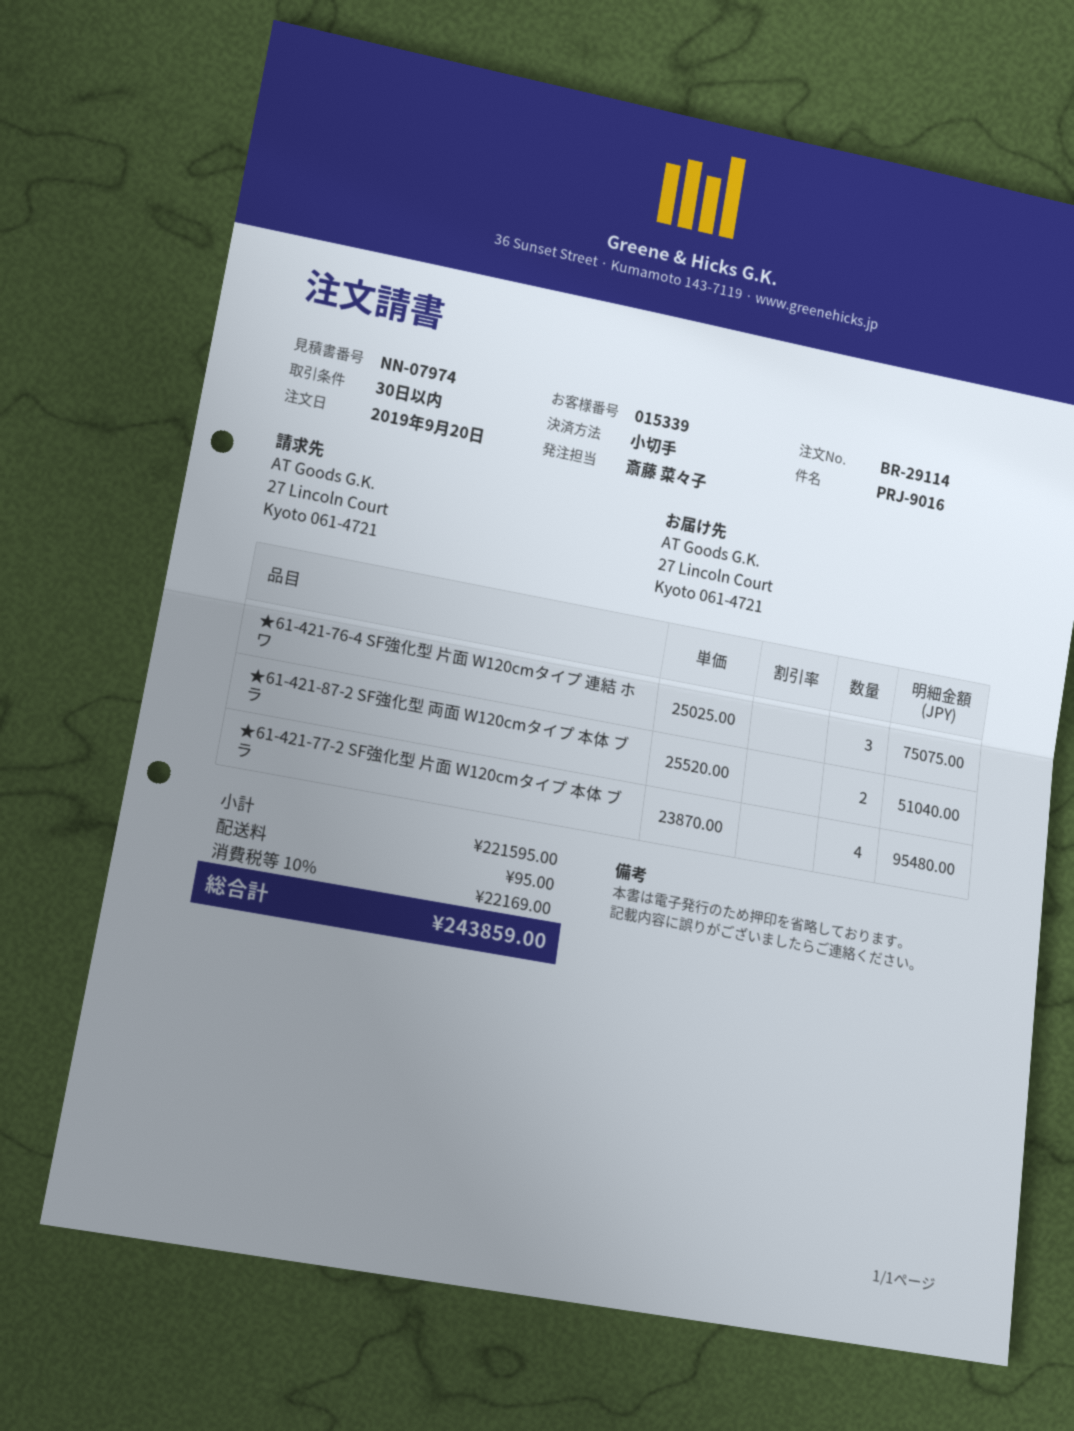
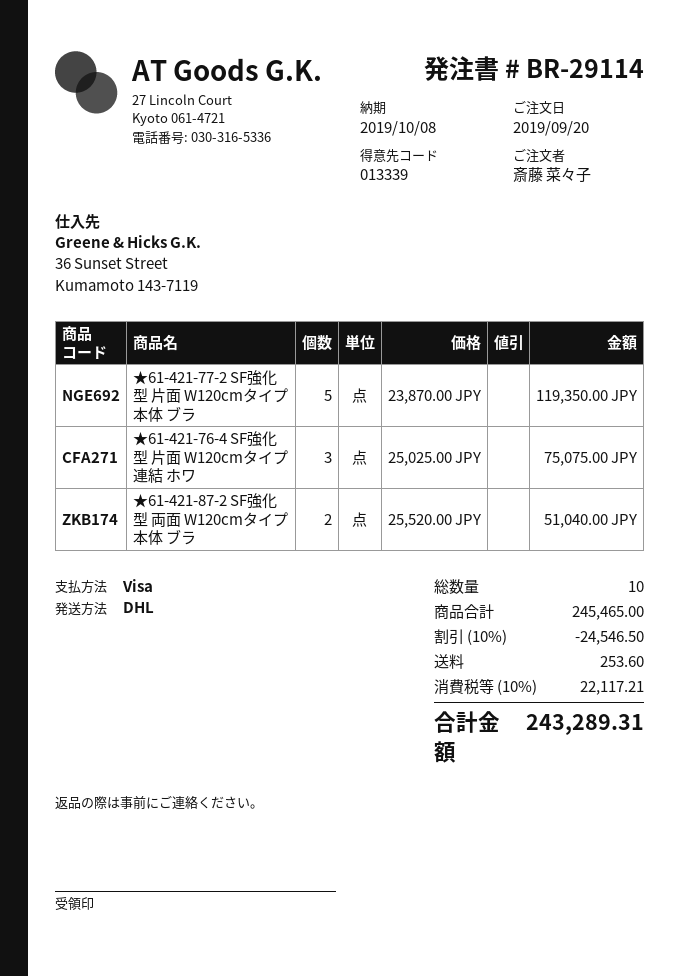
customer number: 015339 -> 013339
payment method: cheque -> Visa
★61-421-77-2 SF強化型 片面 W120cmタイプ 本体 ブラ: 4 x 23870.00 = 95480.00 -> 5 x 23870.00 = 119350.00
subtotal: 221595.00 -> 245465.00
discount: none -> 10% = 24546.50
shipping: 95.00 -> 253.60
tax: 10% = 22169.00 -> 10% = 22117.21
total: 243859.00 -> 243289.31

